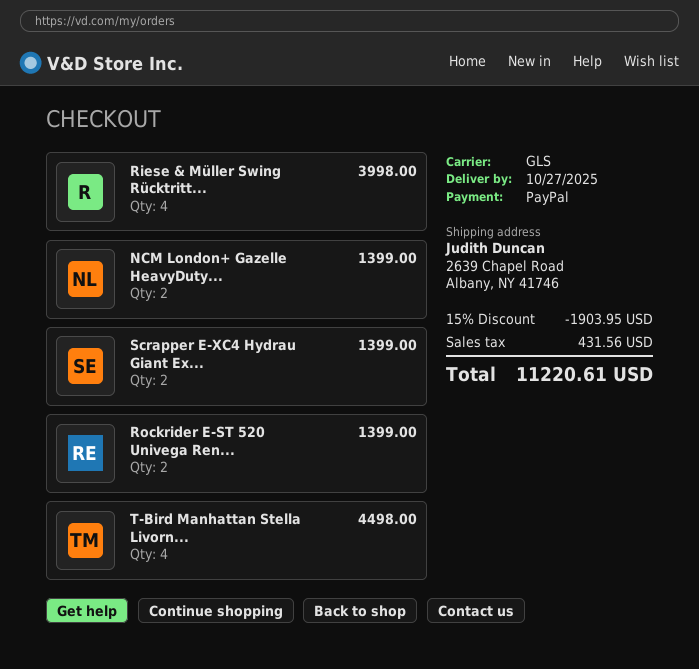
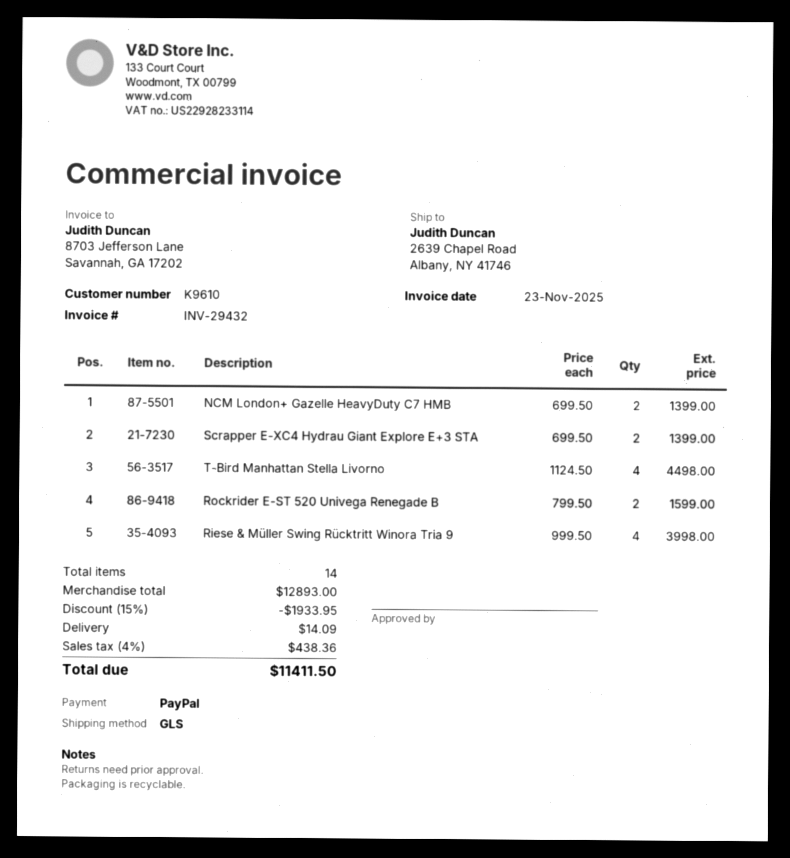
Rockrider E-ST 520 Univega Ren...: 2 for 1399.00 -> 2 for 1599.00
discount: 15% = 1903.95 -> 15% = 1933.95
shipping: none -> 14.09
tax: 431.56 -> 438.36
total: 11220.61 -> 11411.50

